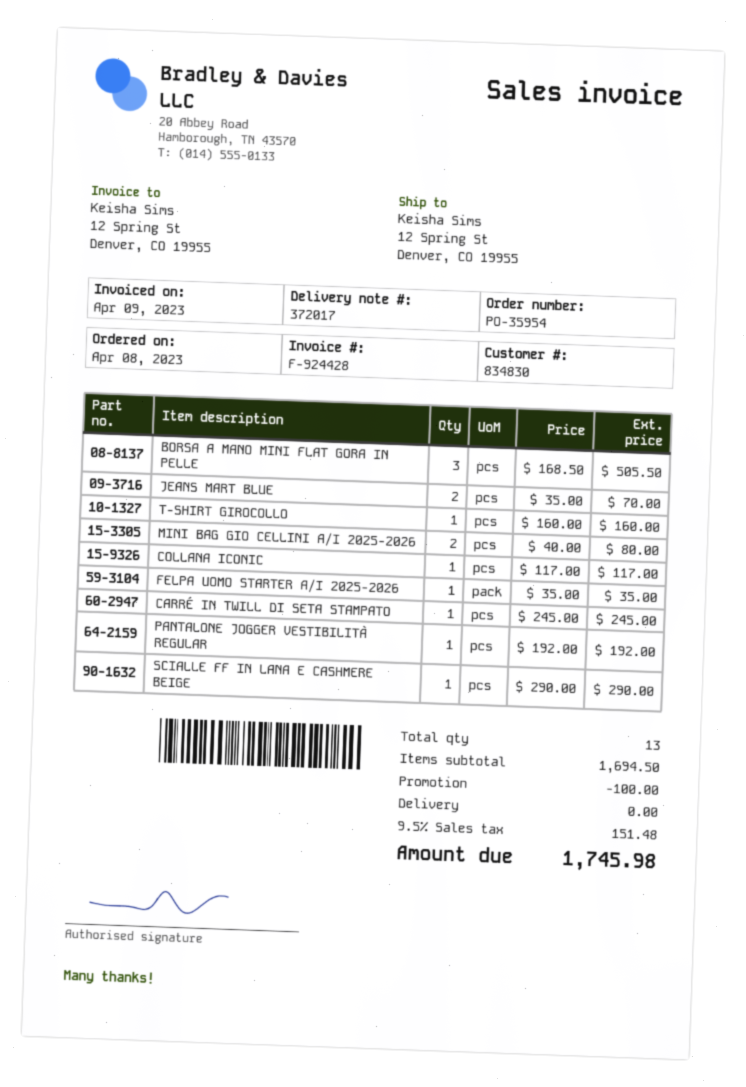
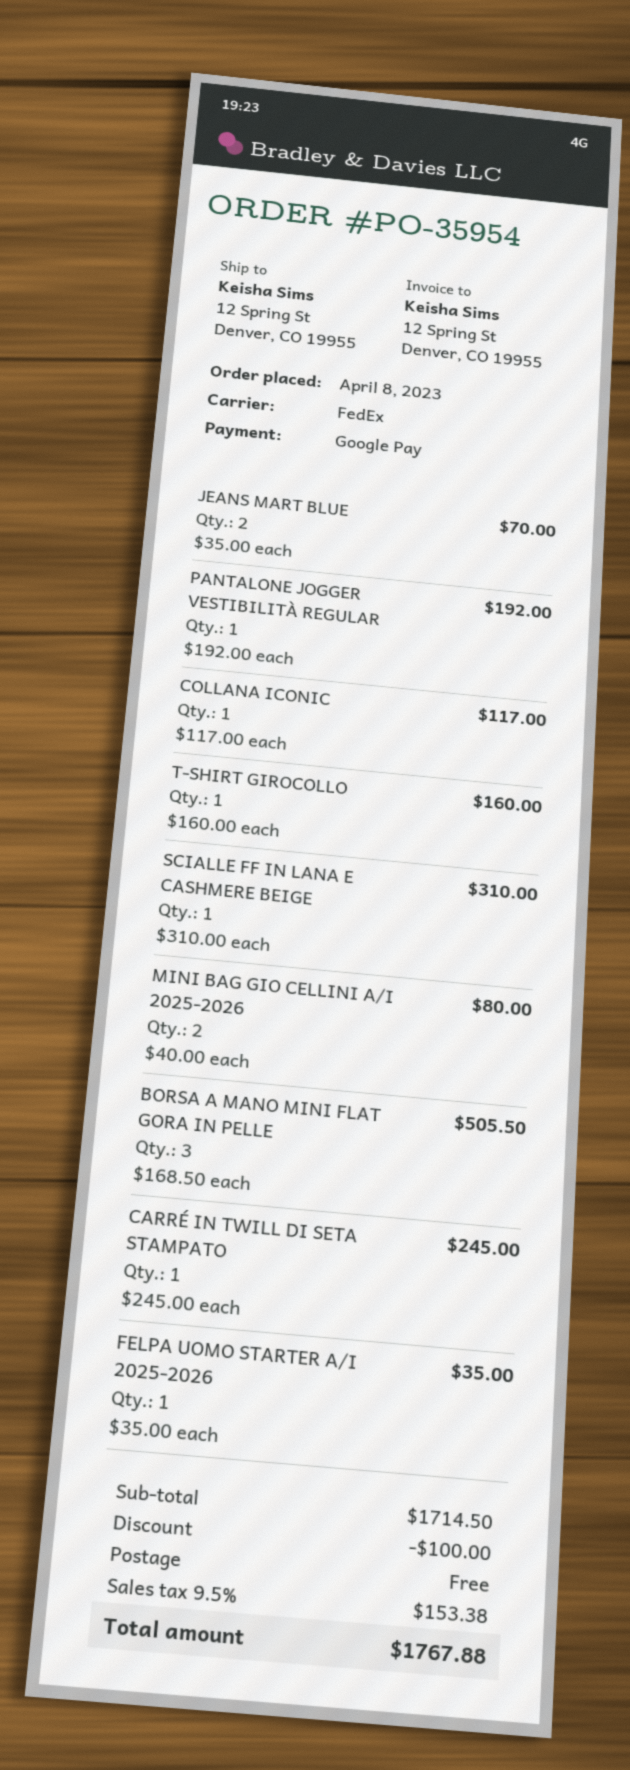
SCIALLE FF IN LANA E CASHMERE BEIGE: 1 x 290.00 = 290.00 -> 1 x 310.00 = 310.00
subtotal: 1694.50 -> 1714.50
tax: 9.5% = 151.48 -> 9.5% = 153.38
total: 1745.98 -> 1767.88

